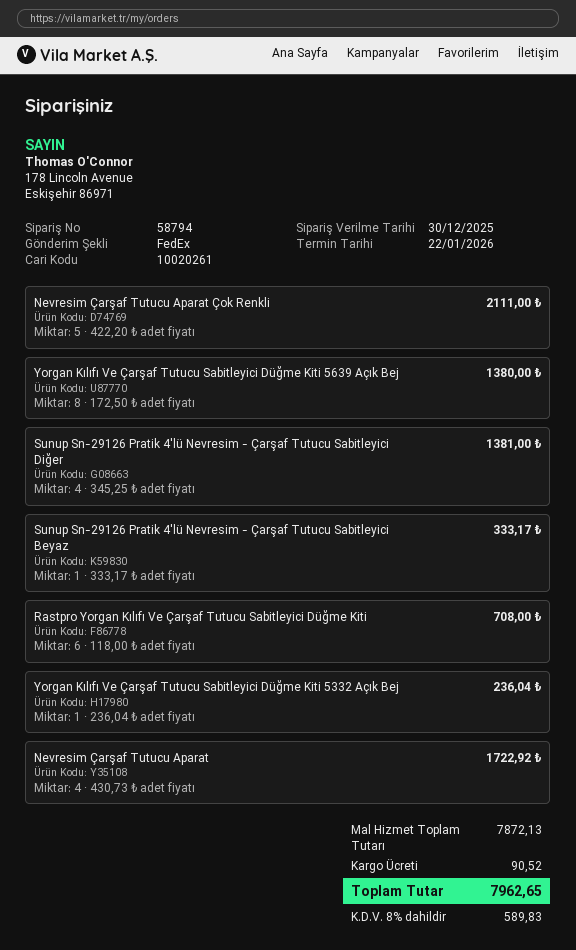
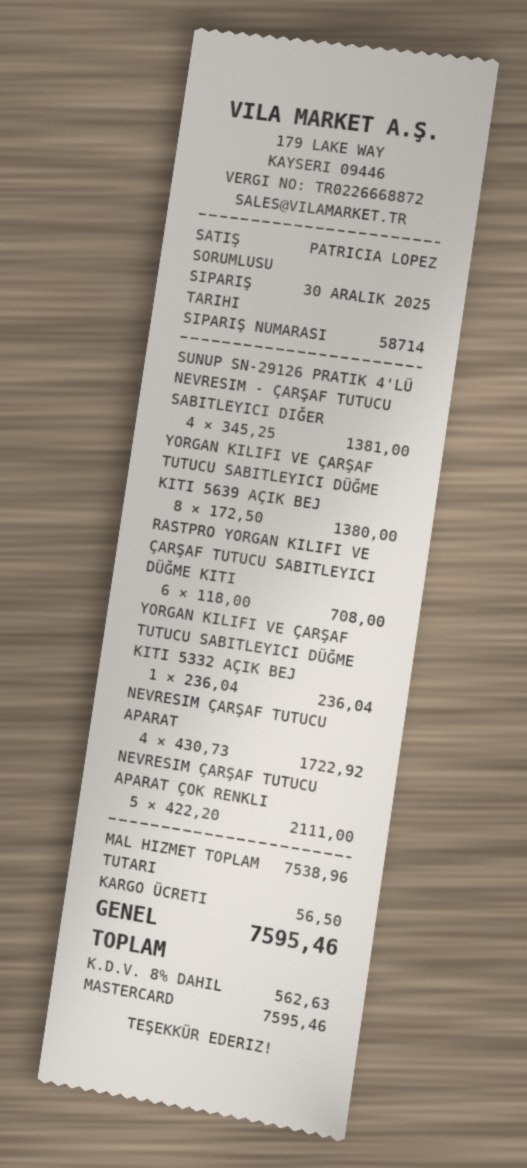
order number: 58794 -> 58714
Sunup Sn-29126 Pratik 4'lü Nevresim - Çarşaf Tutucu Sabitleyici Beyaz: 1 x 333.17 = 333.17 -> none
subtotal: 7872.13 -> 7538.96
shipping: 90.52 -> 56.50
tax: 8% = 589.83 -> 8% = 562.63
total: 7962.65 -> 7595.46

